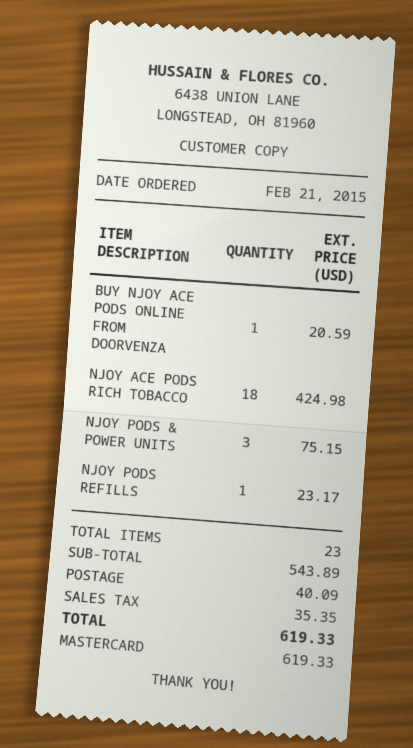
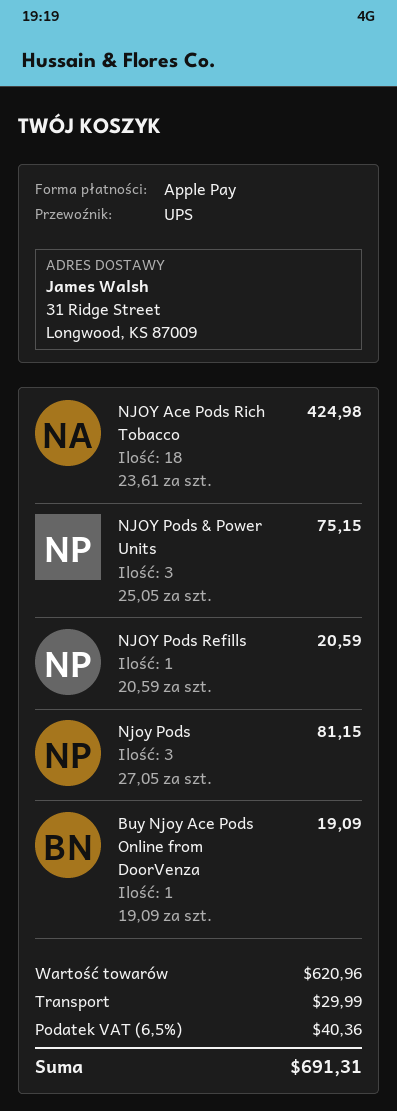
payment method: Mastercard -> Apple Pay
BUY NJOY ACE PODS ONLINE FROM DOORVENZA: 1 for 20.59 -> 1 for 19.09
NJOY PODS REFILLS: 1 for 23.17 -> 1 for 20.59
Njoy Pods: none -> 3 for 81.15
subtotal: 543.89 -> 620.96
shipping: 40.09 -> 29.99
tax: 35.35 -> 40.36
total: 619.33 -> 691.31

